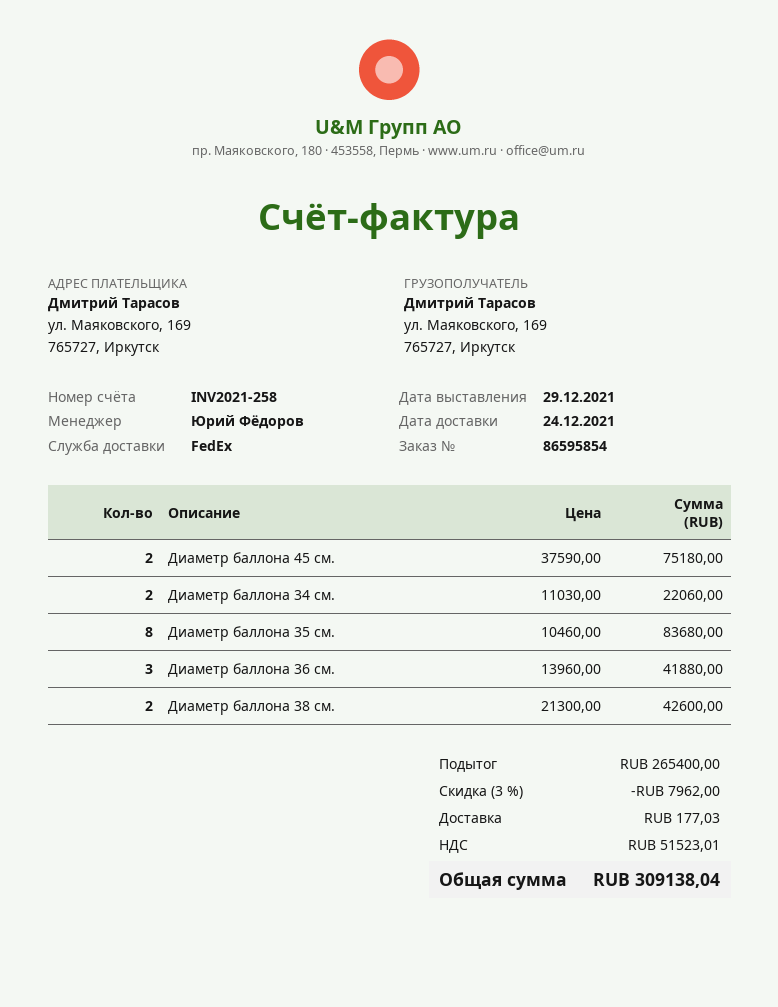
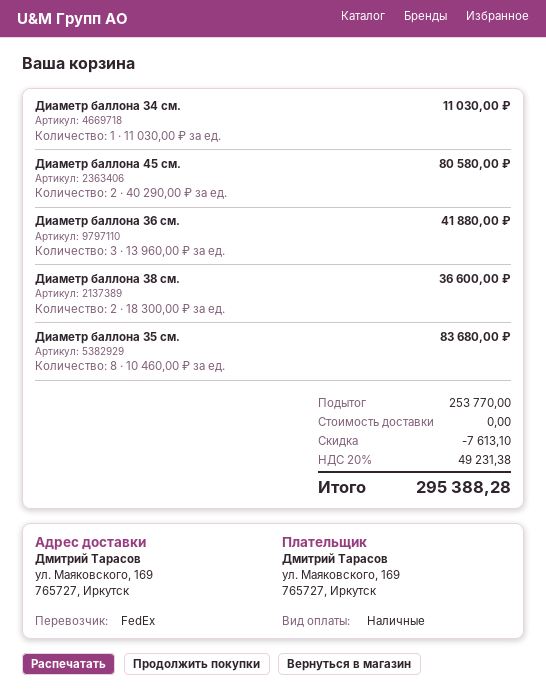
Диаметр баллона 45 см.: 2 x 37590.00 = 75180.00 -> 2 x 40290.00 = 80580.00
Диаметр баллона 34 см.: 2 x 11030.00 = 22060.00 -> 1 x 11030.00 = 11030.00
Диаметр баллона 38 см.: 2 x 21300.00 = 42600.00 -> 2 x 18300.00 = 36600.00
subtotal: 265400.00 -> 253770.00
discount: 7962.00 -> 7613.10
shipping: 177.03 -> 0.00
tax: 51523.01 -> 49231.38
total: 309138.04 -> 295388.28

